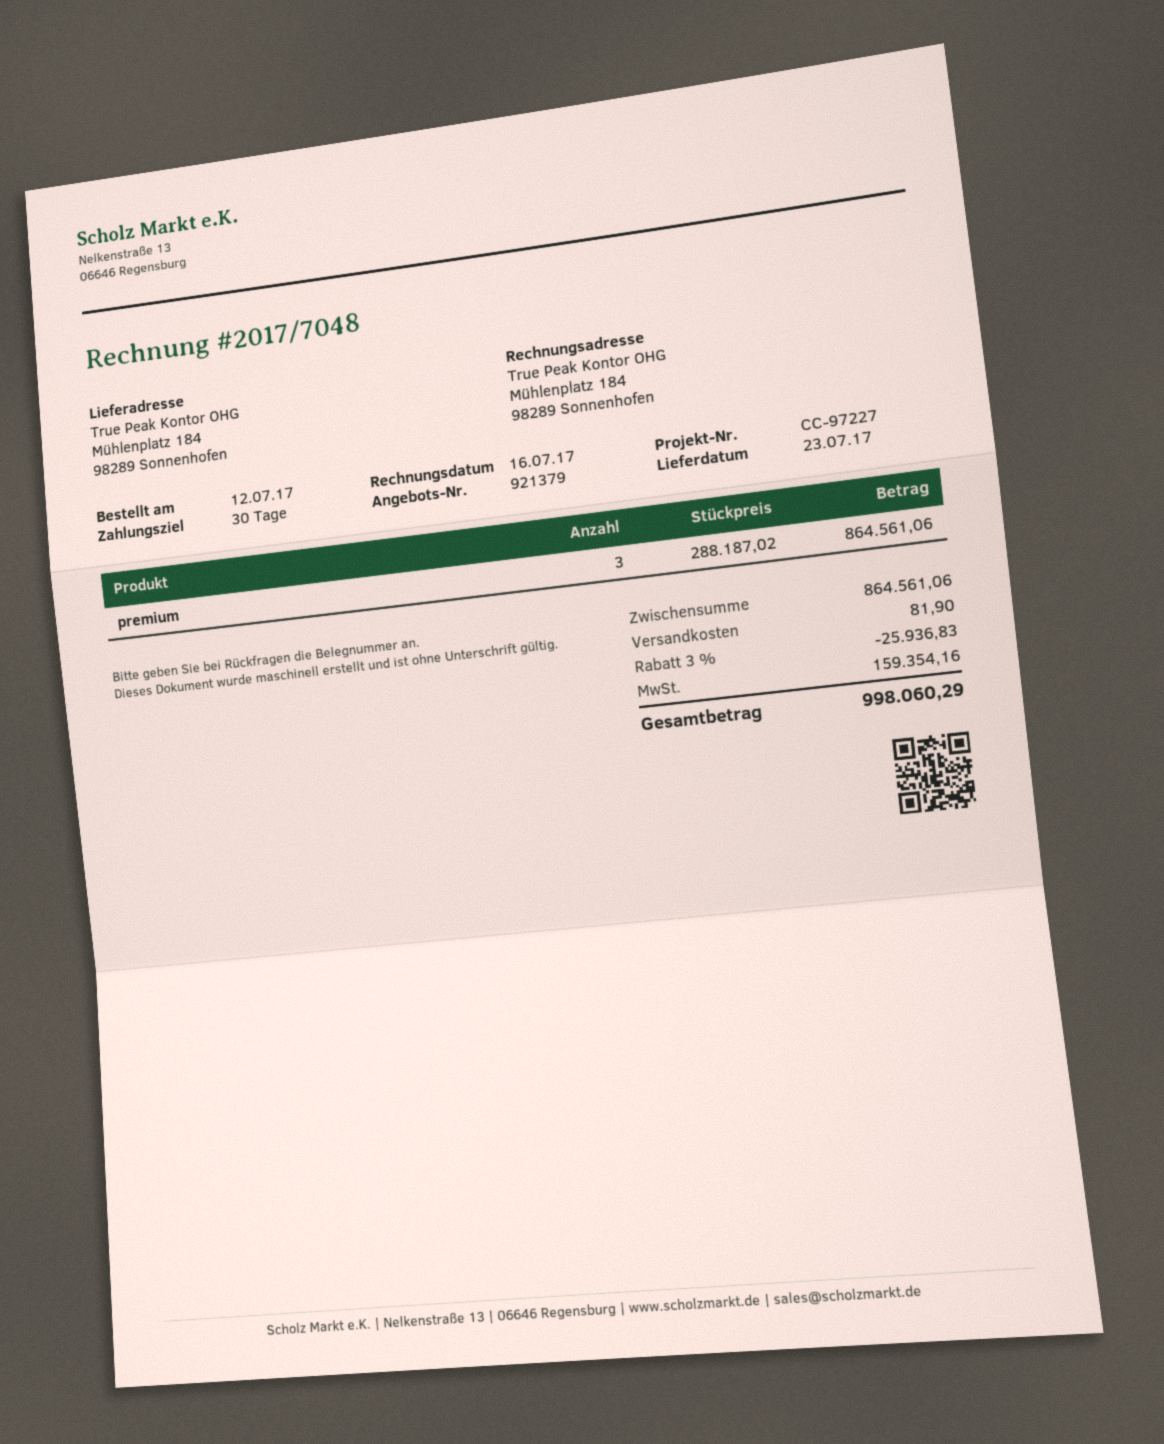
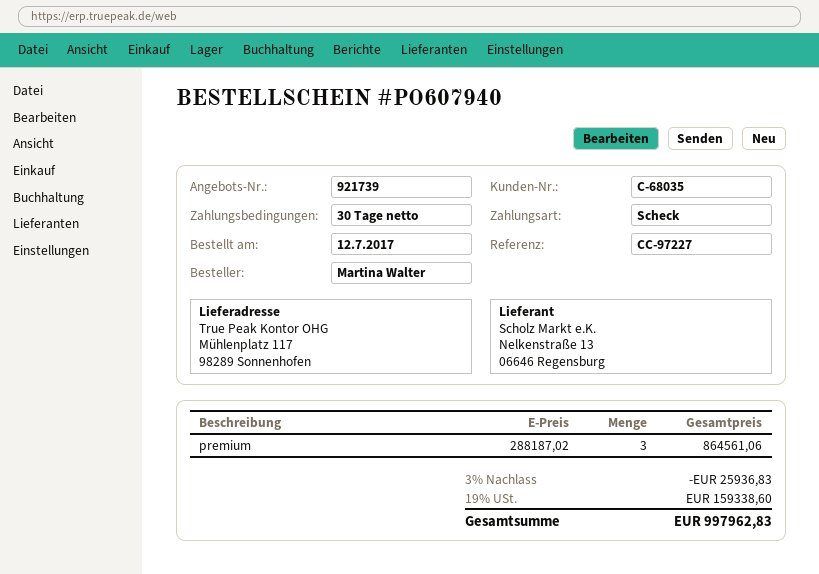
quote number: 921379 -> 921739
ship to: Mühlenplatz 184, 98289 Sonnenhofen -> Mühlenplatz 117, 98289 Sonnenhofen
shipping: 81.90 -> none
tax: 159354.16 -> 159338.60
total: 998060.29 -> 997962.83

